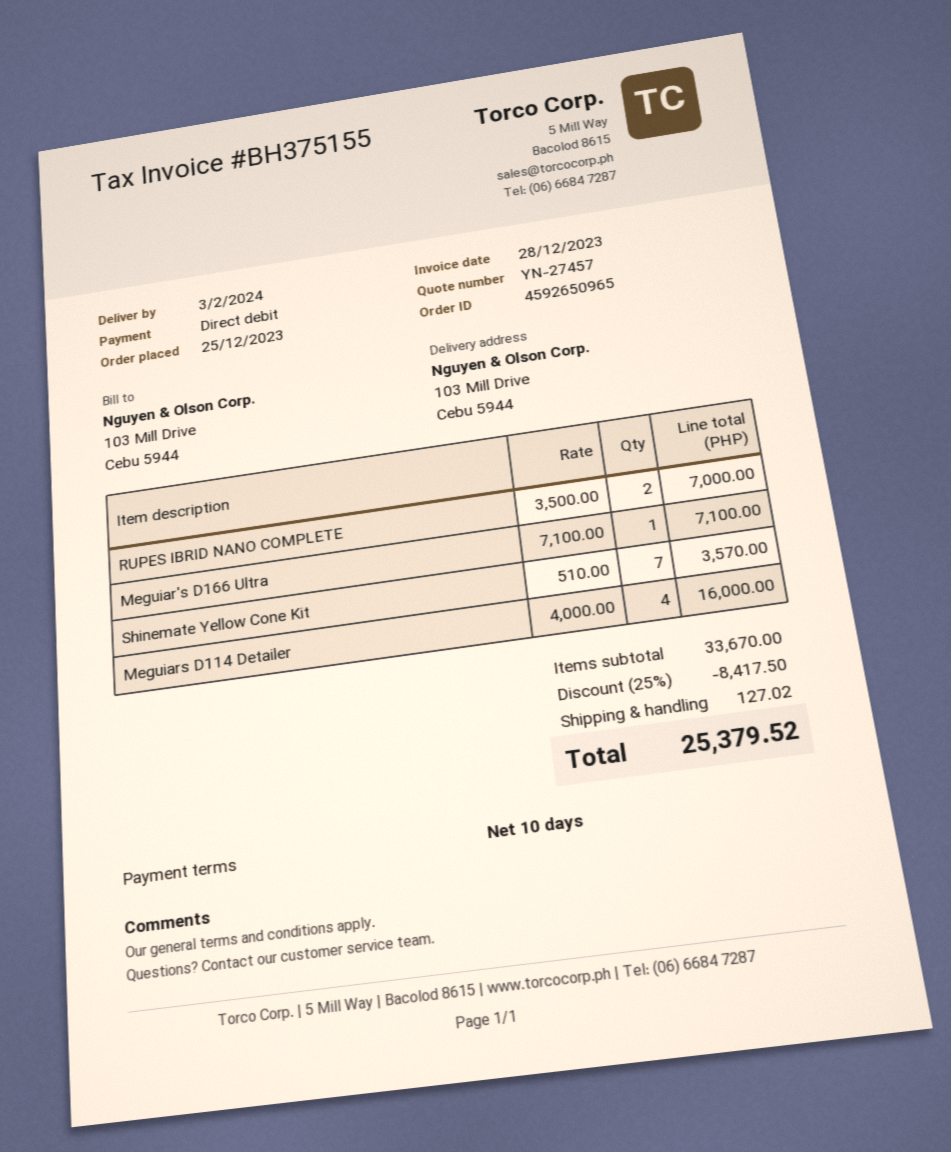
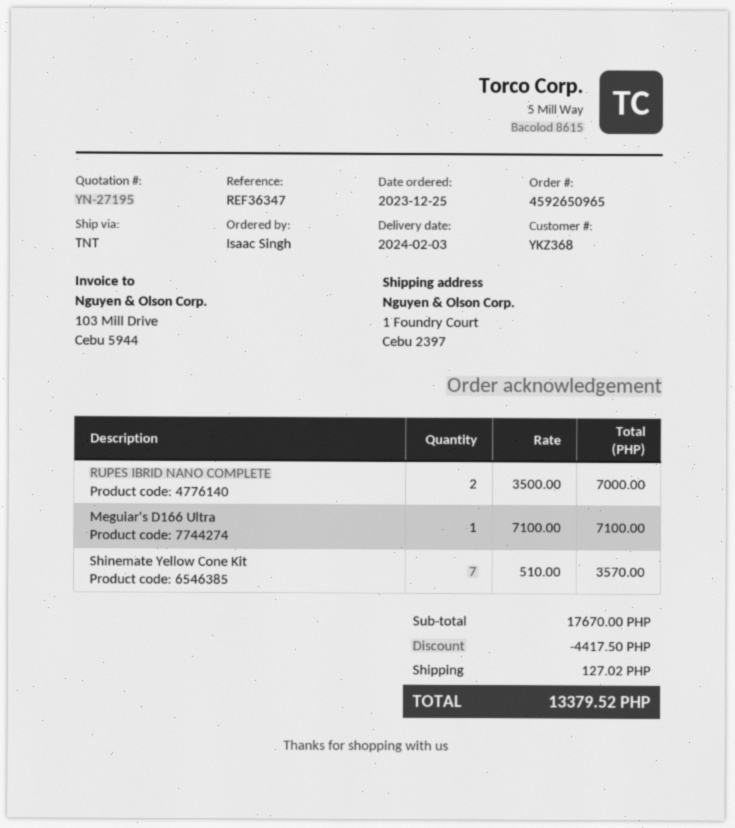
quote number: YN-27457 -> YN-27195
ship to: 103 Mill Drive, Cebu 5944 -> 1 Foundry Court, Cebu 2397
Meguiars D114 Detailer: 4 x 4000.00 = 16000.00 -> none
subtotal: 33670.00 -> 17670.00
discount: 8417.50 -> 4417.50
total: 25379.52 -> 13379.52

